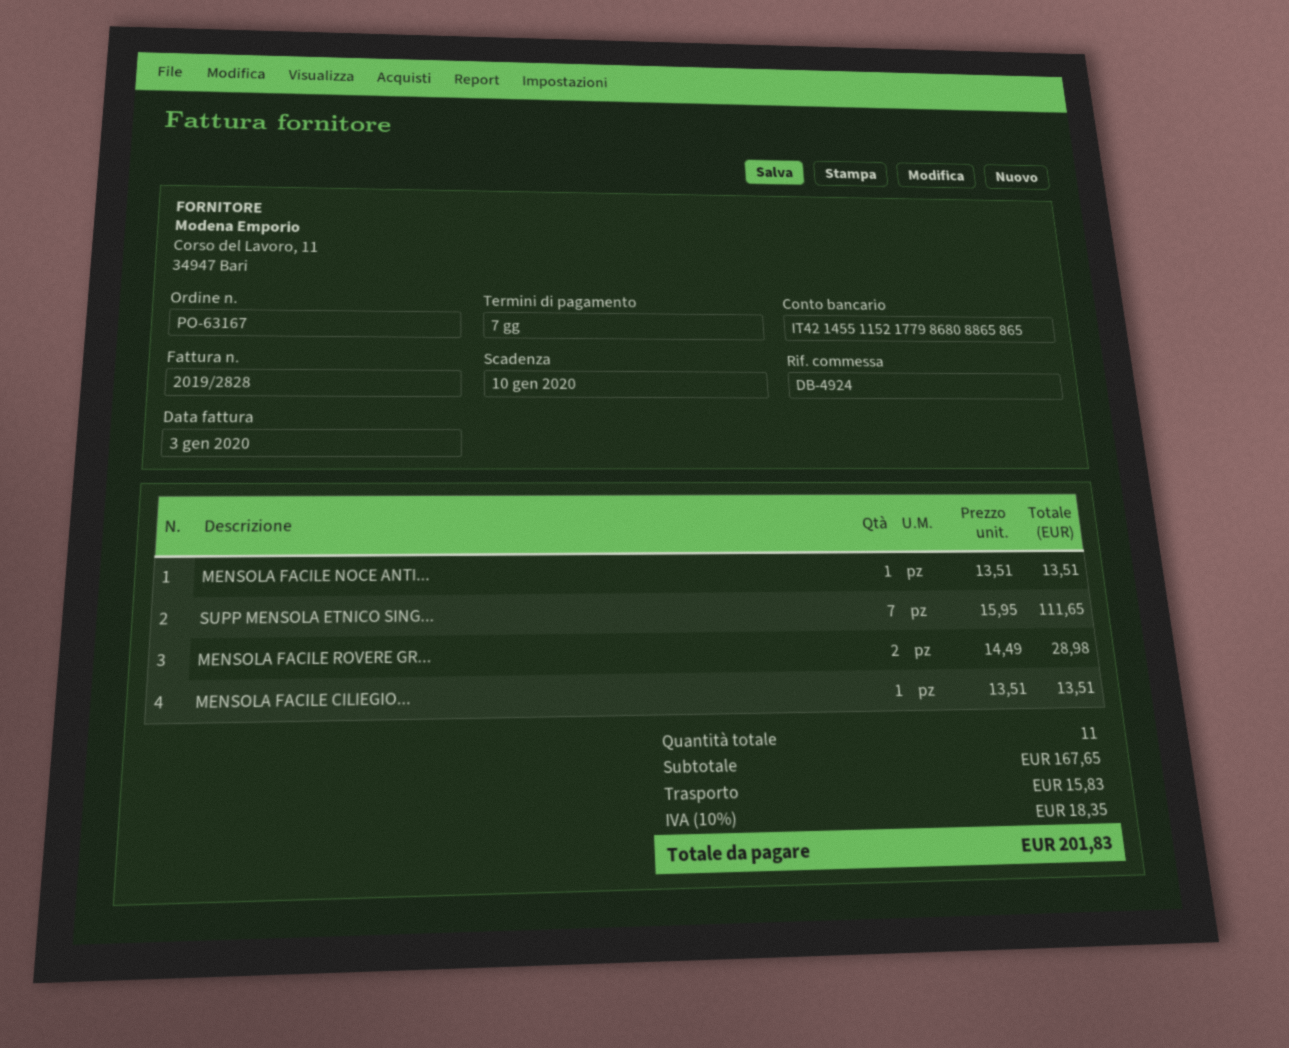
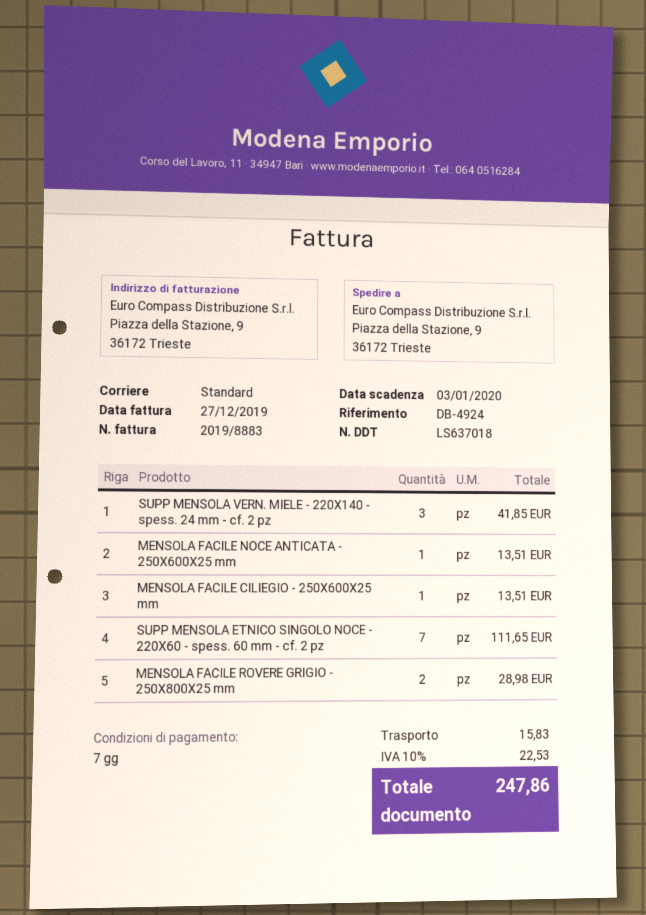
invoice number: 2019/2828 -> 2019/8883
invoice date: 2020-01-03 -> 2019-12-27
due date: 2020-01-10 -> 2020-01-03
SUPP MENSOLA VERN. MIELE - 220X140 - spess. 24 mm - cf. 2 pz: none -> 3 for 41.85
tax: 10% = 18.35 -> 10% = 22.53
total: 201.83 -> 247.86

